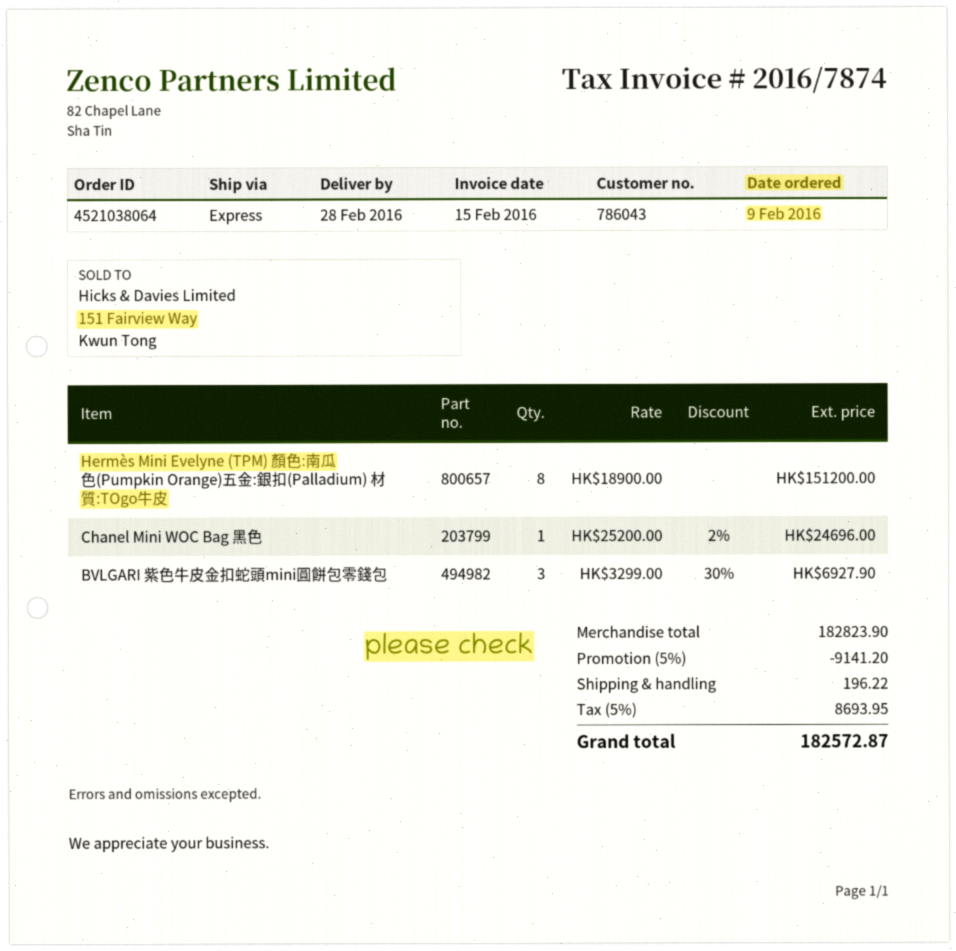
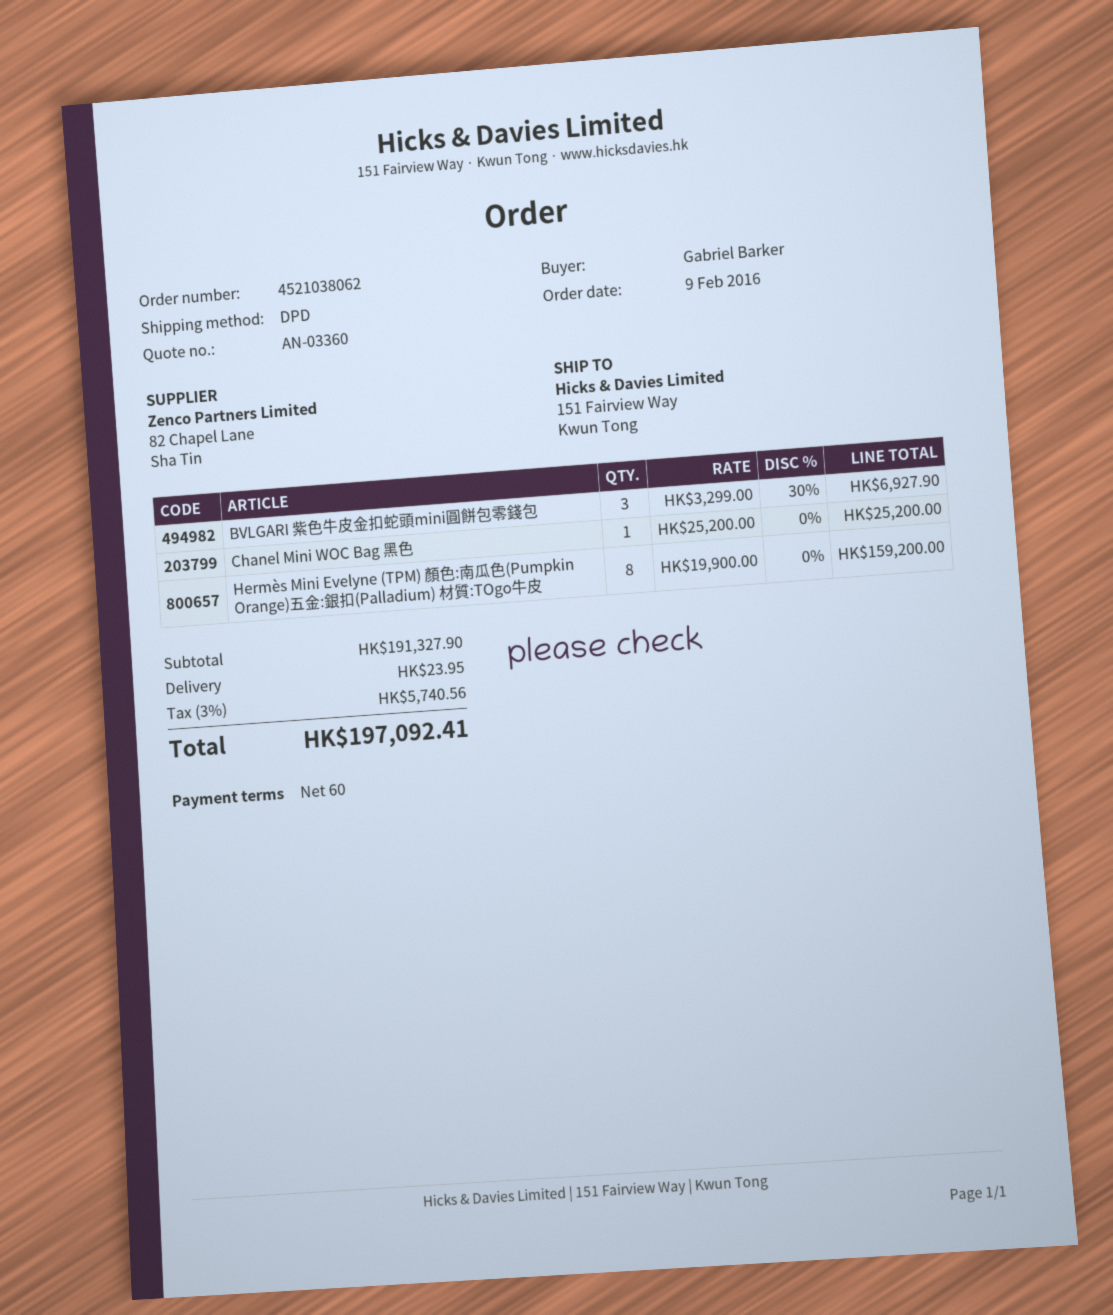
order number: 4521038064 -> 4521038062
shipping method: express -> DPD
Hermès Mini Evelyne (TPM) 顏色:南瓜色(Pumpkin Orange)五金:銀扣(Palladium) 材質:TOgo牛皮: 8 x 18900.00 = 151200.00 -> 8 x 19900.00 = 159200.00
Chanel Mini WOC Bag 黑色: 1 x 25200.00 - 2% = 24696.00 -> 1 x 25200.00 = 25200.00
subtotal: 182823.90 -> 191327.90
discount: 5% = 9141.20 -> none
shipping: 196.22 -> 23.95
tax: 5% = 8693.95 -> 3% = 5740.56
total: 182572.87 -> 197092.41

